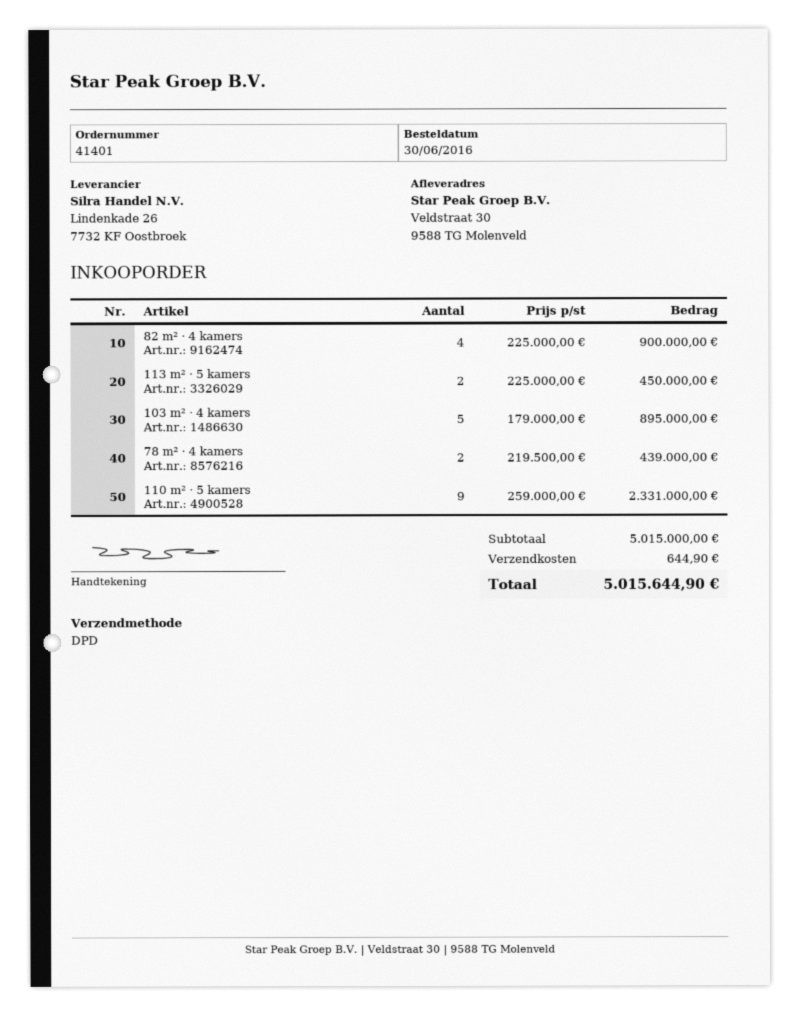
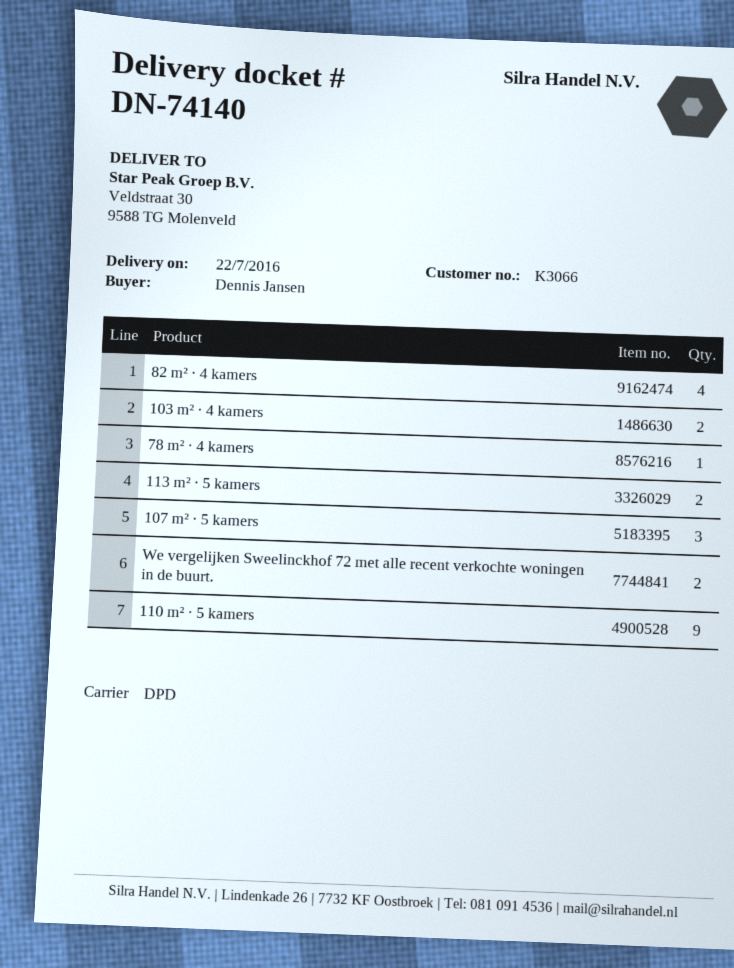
103 m² · 4 kamers: 5 -> 2
78 m² · 4 kamers: 2 -> 1
107 m² · 5 kamers: none -> 3
We vergelijken Sweelinckhof 72 met alle recent verkochte woningen in de buurt.: none -> 2

